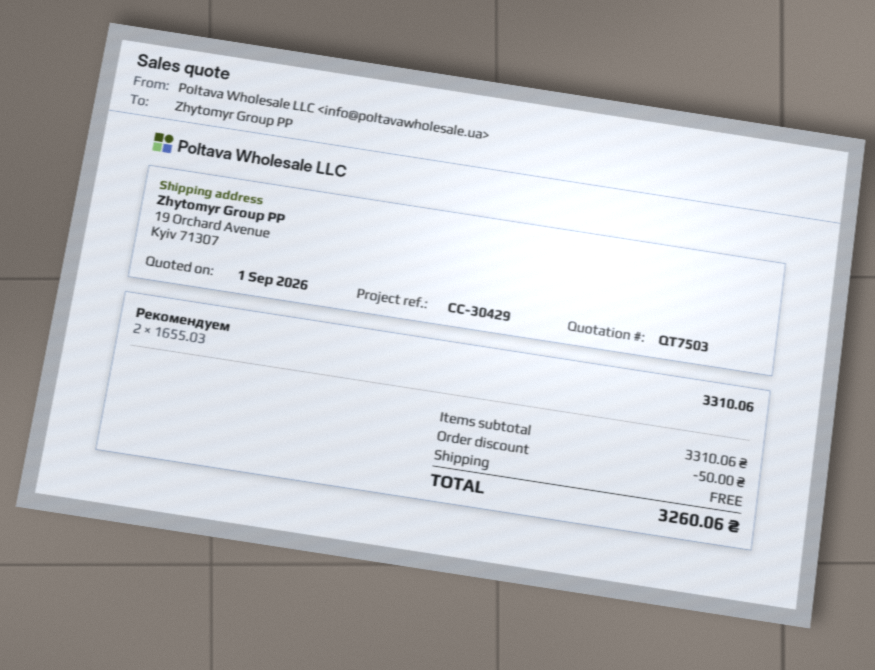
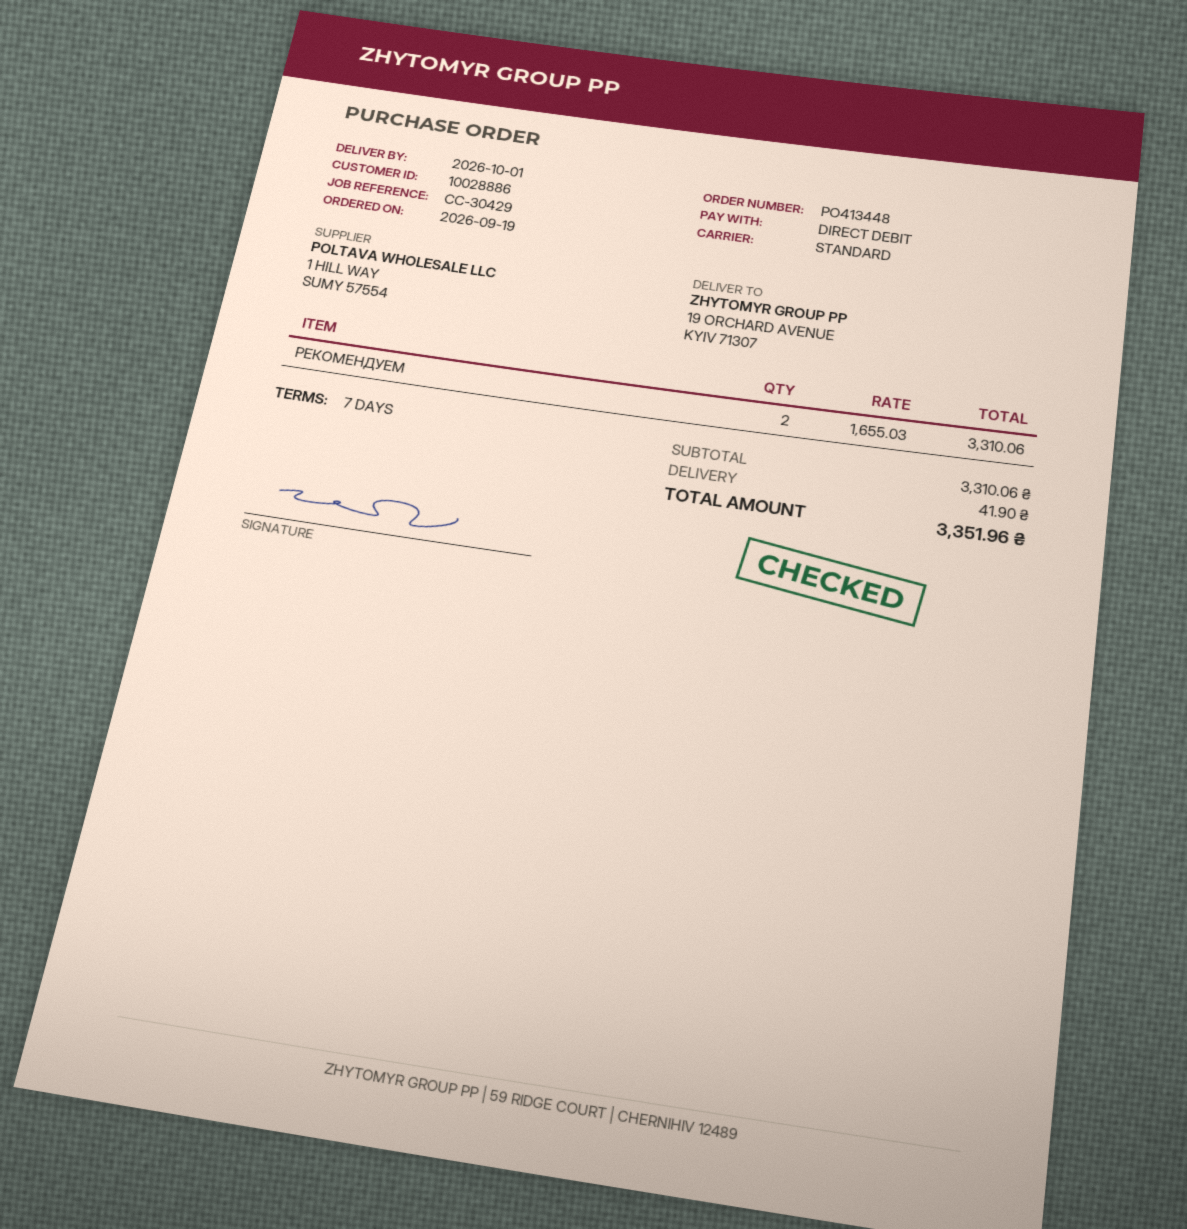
discount: 50.00 -> none
shipping: 0.00 -> 41.90
total: 3260.06 -> 3351.96

